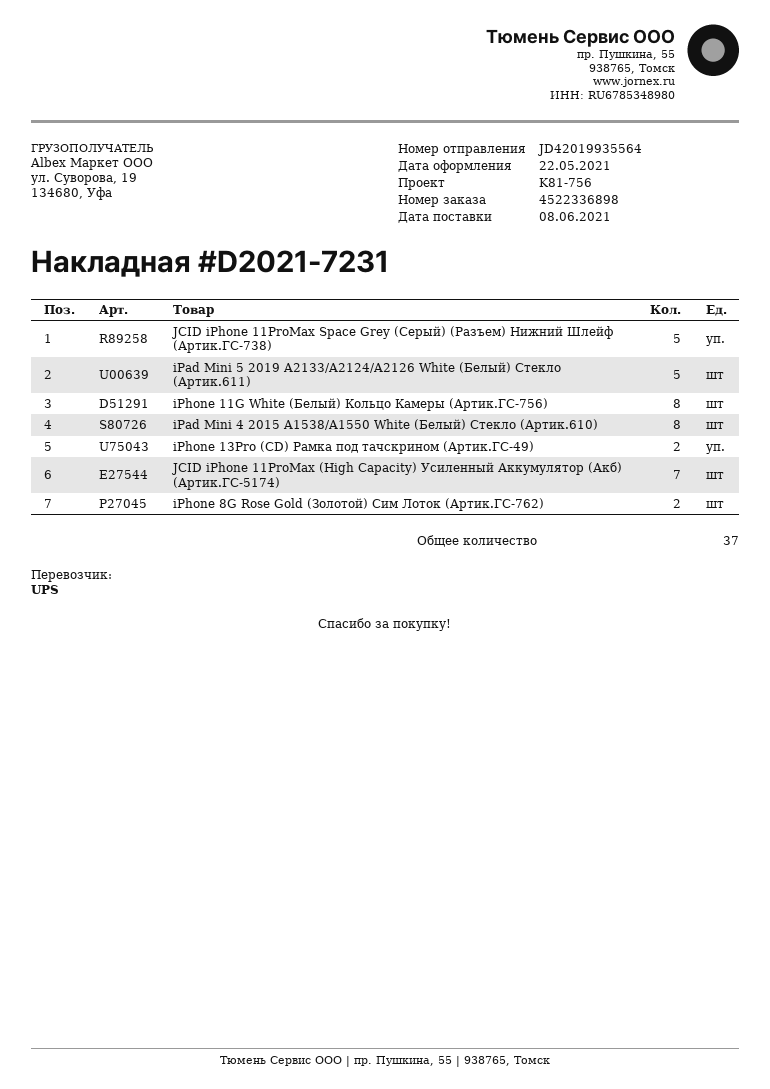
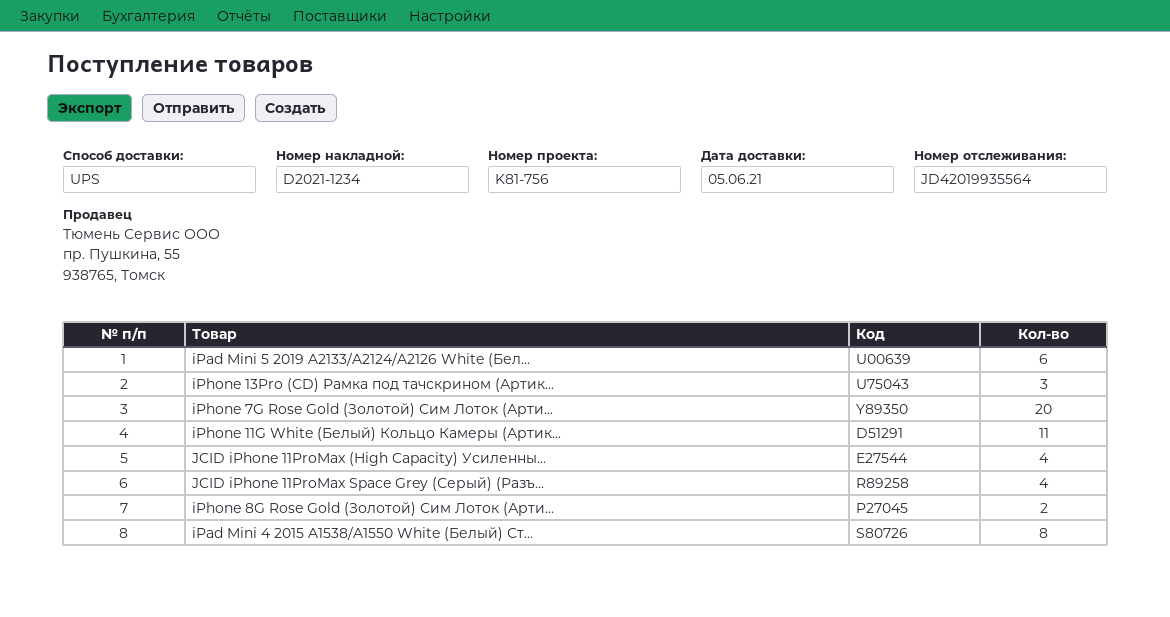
delivery note number: D2021-7231 -> D2021-1234
delivery date: 2021-06-08 -> 2021-06-05
JCID iPhone 11ProMax Space Grey (Серый) (Разъем) Нижний Шлейф (Артик.ГС-738): 5 -> 4
iPad Mini 5 2019 A2133/A2124/A2126 White (Белый) Стекло (Артик.611): 5 -> 6
iPhone 11G White (Белый) Кольцо Камеры (Артик.ГС-756): 8 -> 11
iPhone 13Pro (CD) Рамка под тачскрином (Артик.ГС-49): 2 -> 3
JCID iPhone 11ProMax (High Capacity) Усиленный Аккумулятор (Акб) (Артик.ГС-5174): 7 -> 4
iPhone 7G Rose Gold (Золотой) Сим Лоток (Арти...: none -> 20

